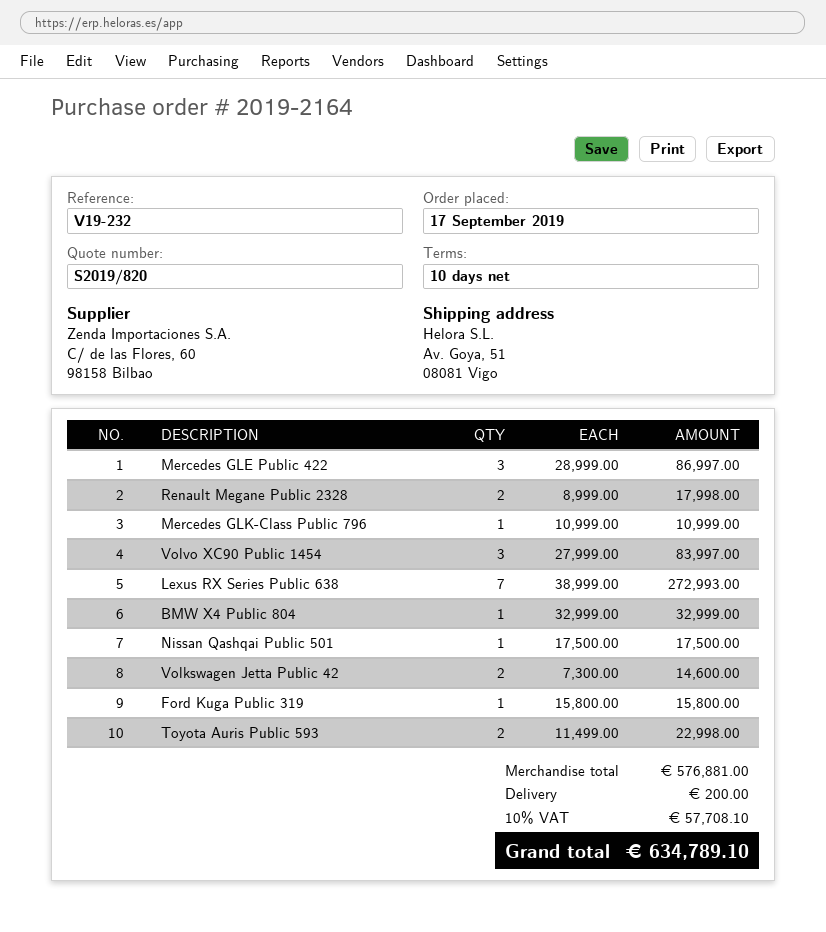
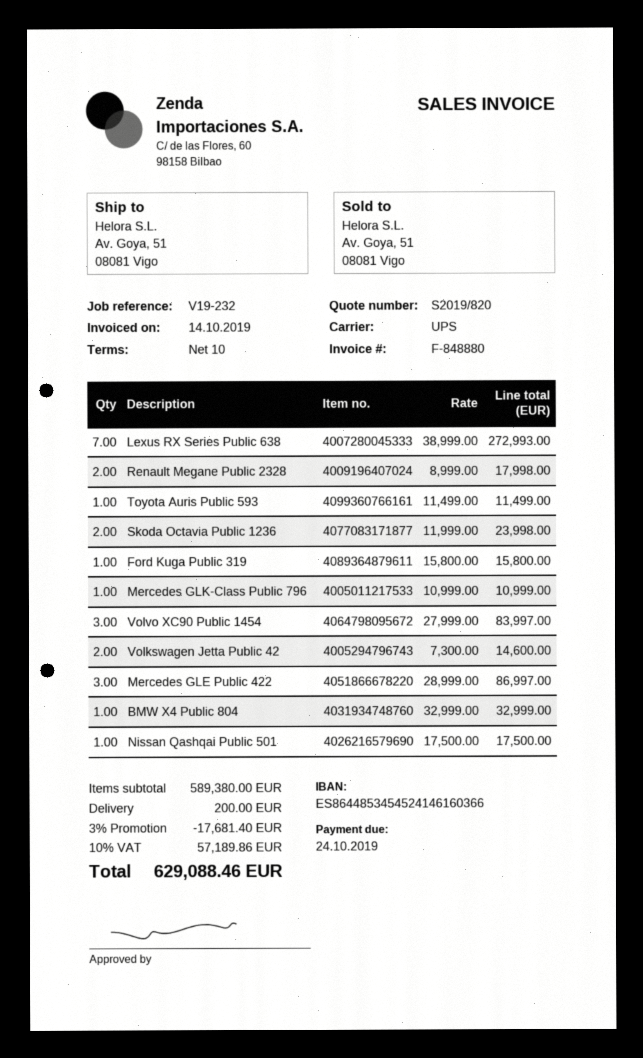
Toyota Auris Public 593: 2 x 11499.00 = 22998.00 -> 1 x 11499.00 = 11499.00
Skoda Octavia Public 1236: none -> 2 x 11999.00 = 23998.00
subtotal: 576881.00 -> 589380.00
discount: none -> 3% = 17681.40
tax: 10% = 57708.10 -> 10% = 57189.86
total: 634789.10 -> 629088.46

